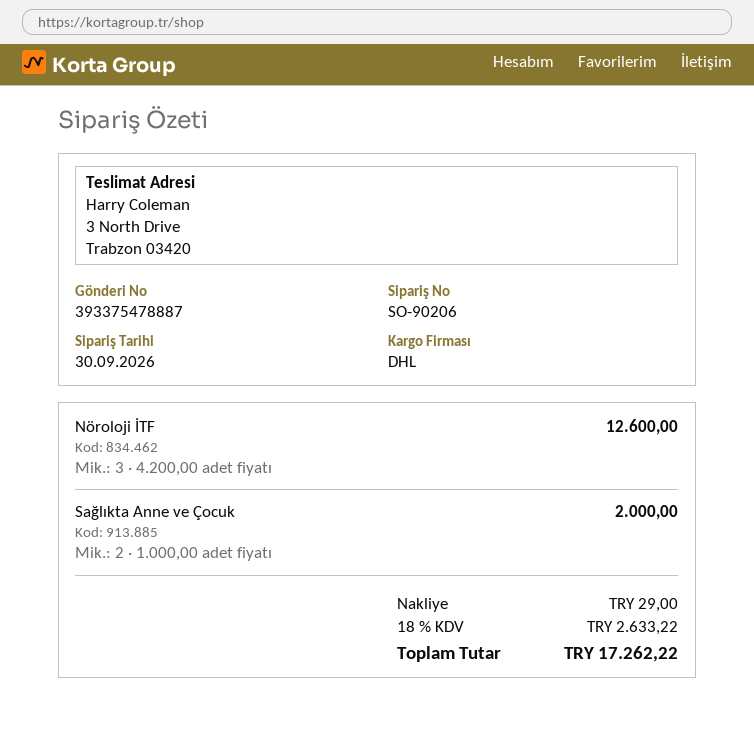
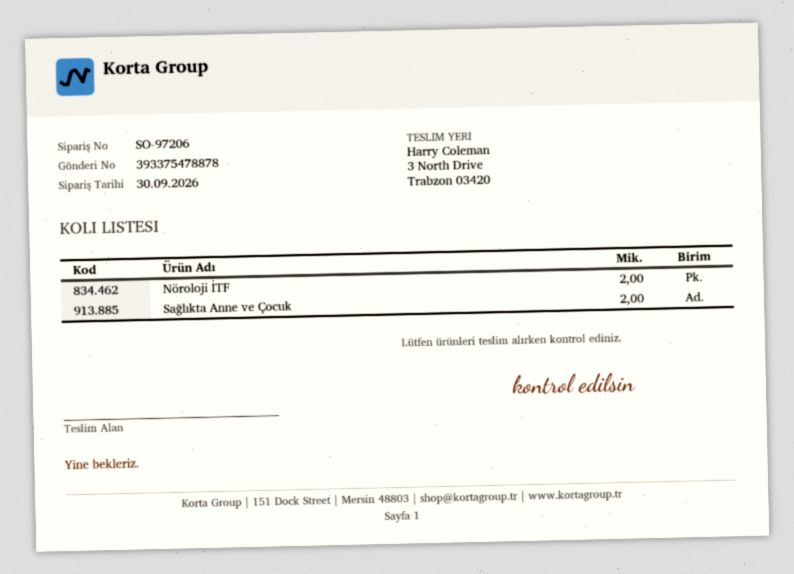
order number: SO-90206 -> SO-97206
tracking number: 393375478887 -> 393375478878
Nöroloji İTF: 3 -> 2

